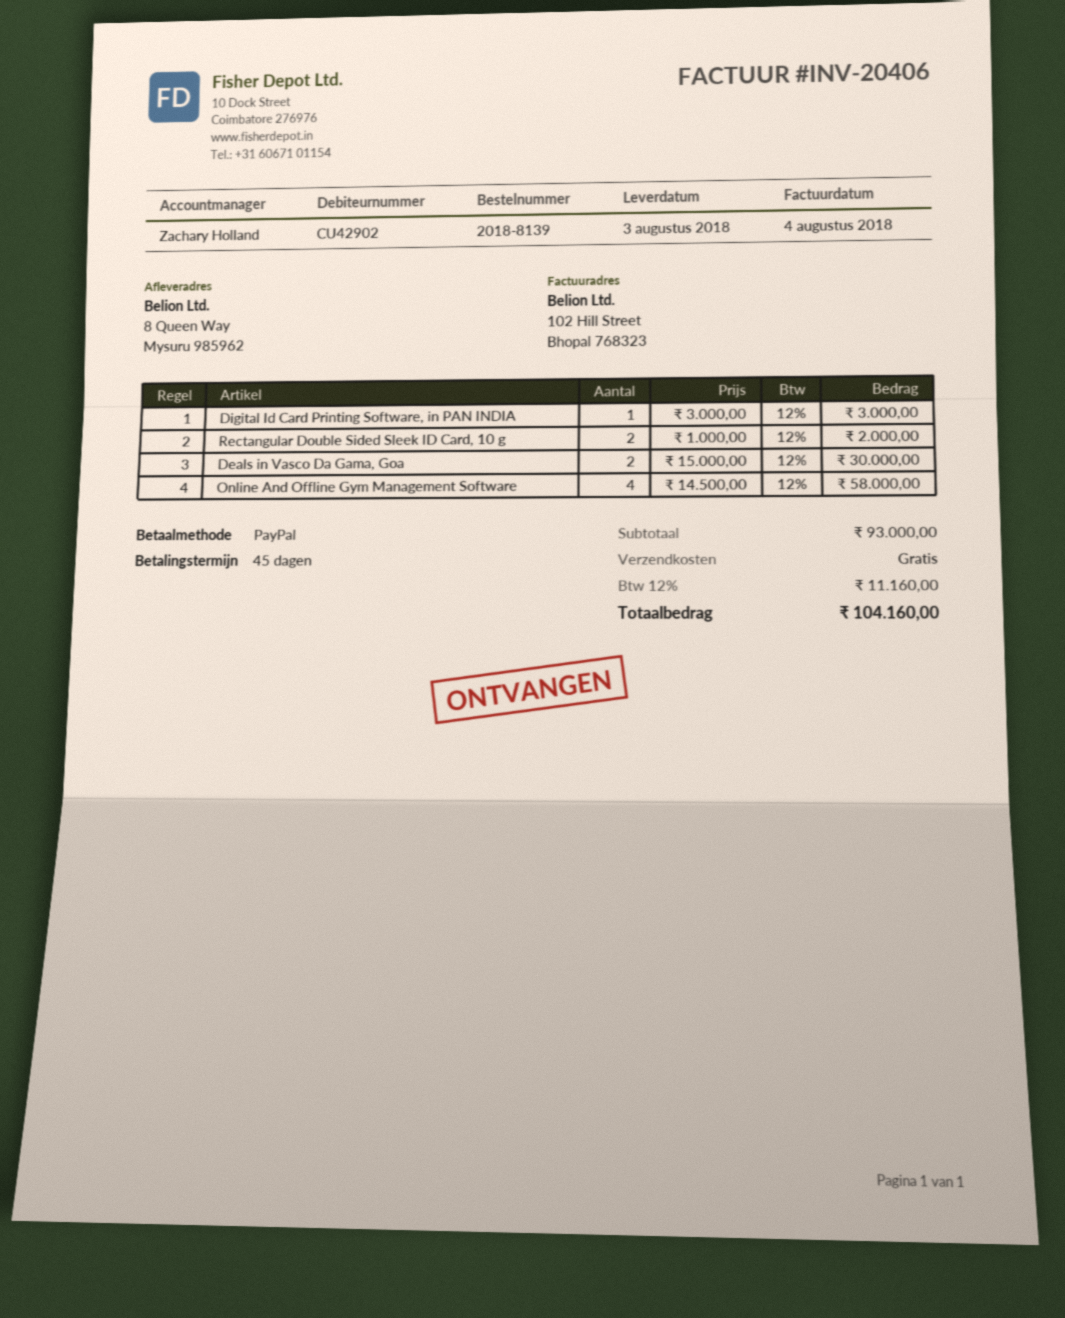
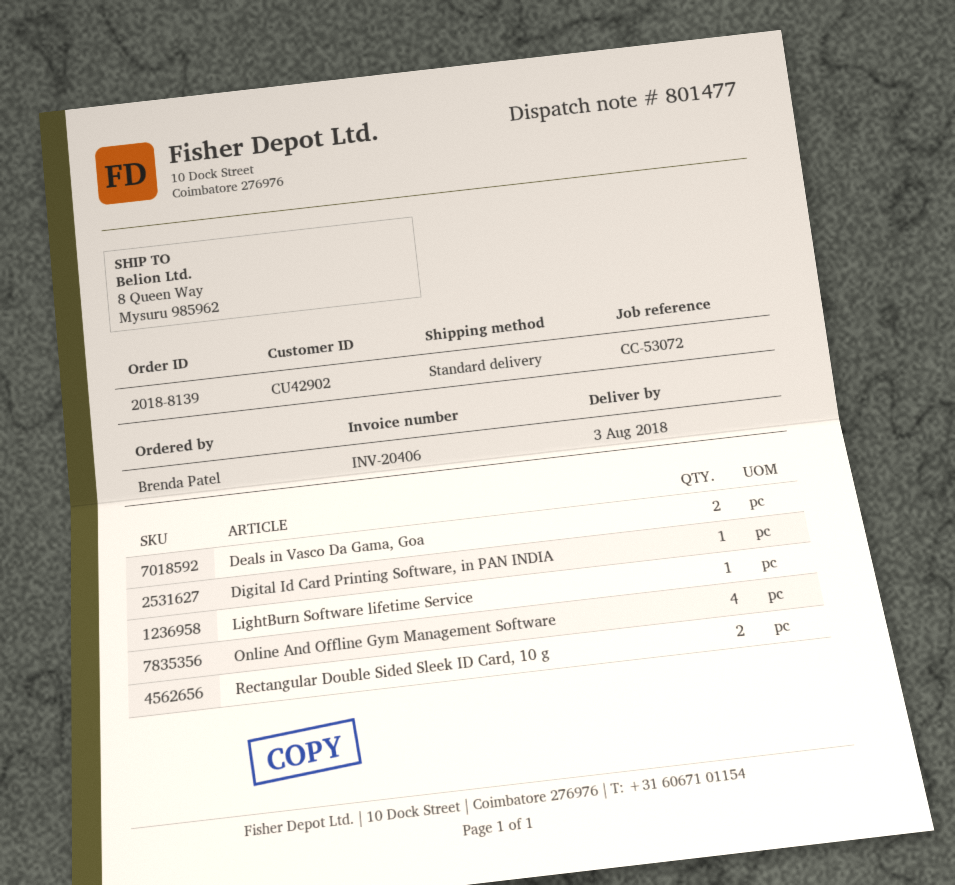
LightBurn Software lifetime Service: none -> 1

